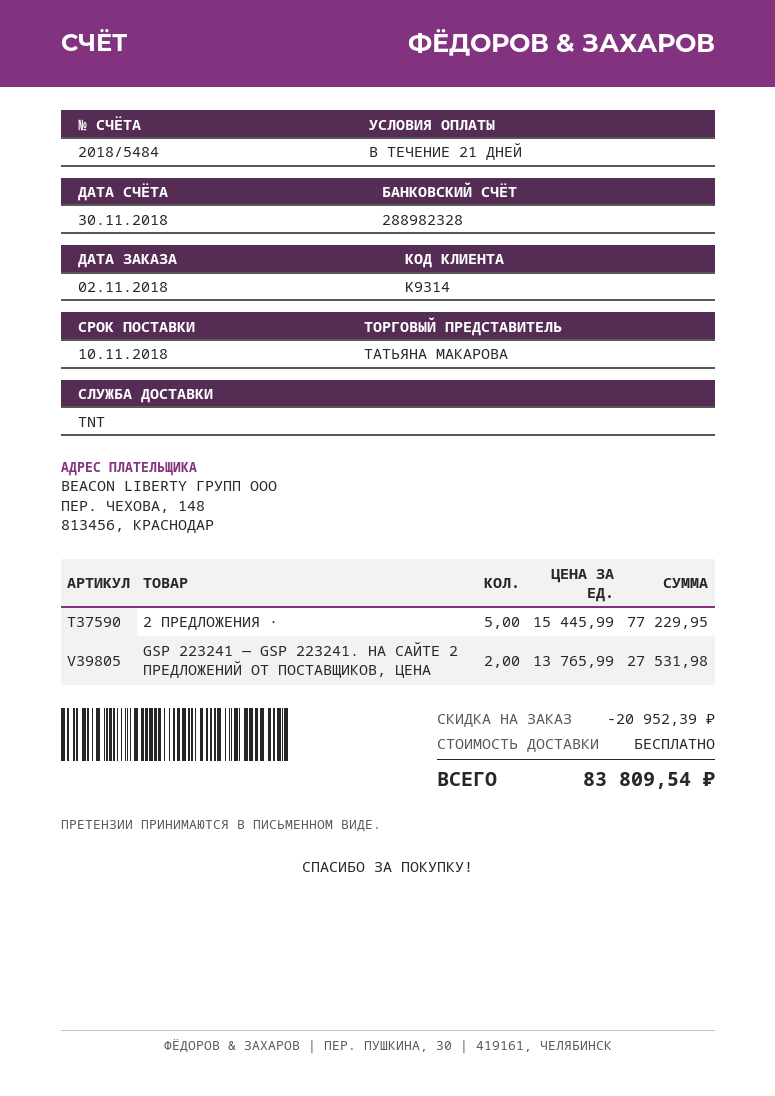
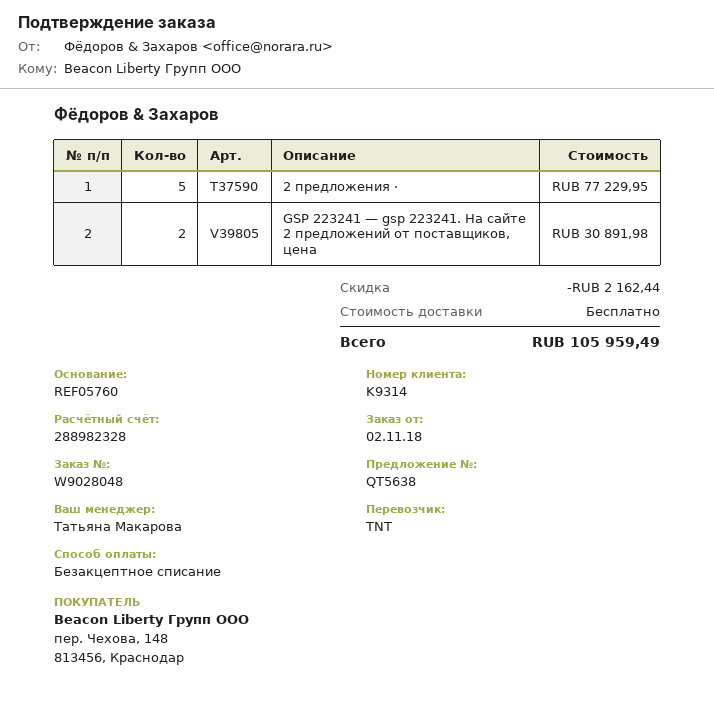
GSP 223241 — GSP 223241. НА САЙТЕ 2 ПРЕДЛОЖЕНИЙ ОТ ПОСТАВЩИКОВ, ЦЕНА: 2 for 27531.98 -> 2 for 30891.98
discount: 20952.39 -> 2162.44
total: 83809.54 -> 105959.49

